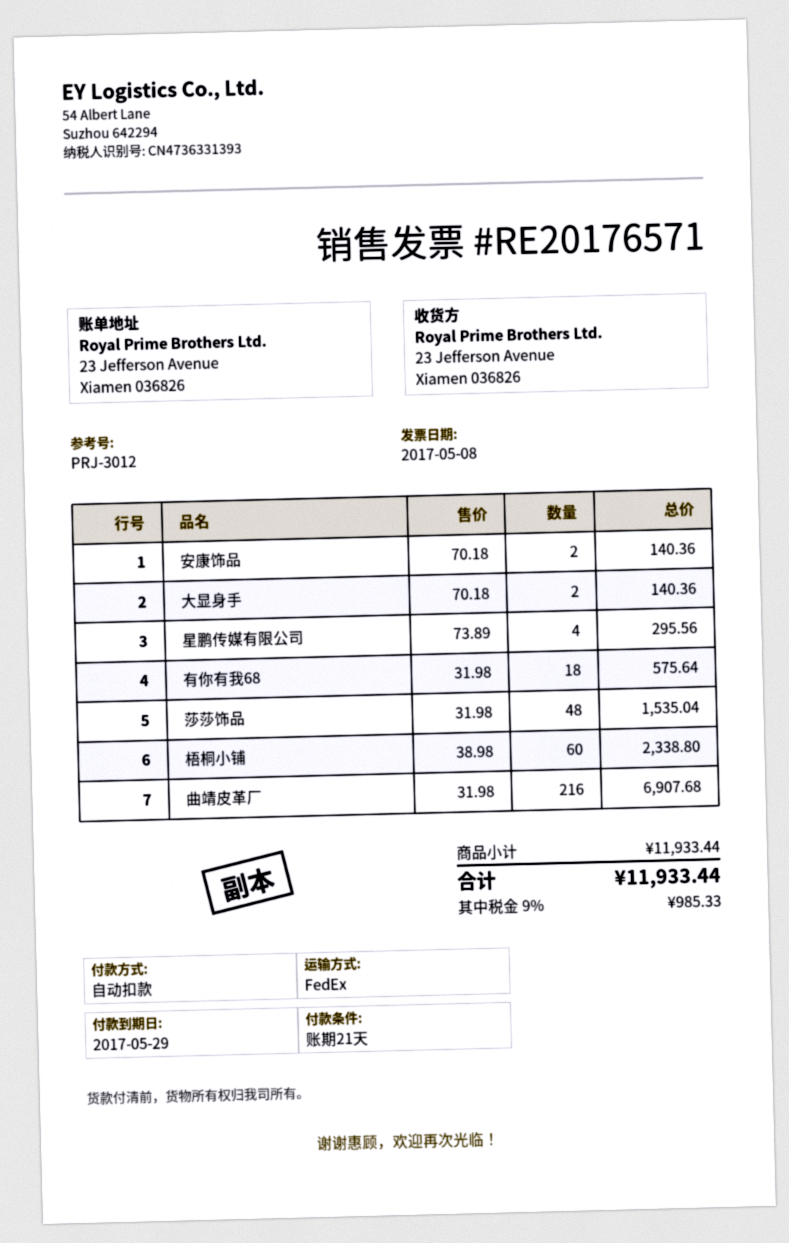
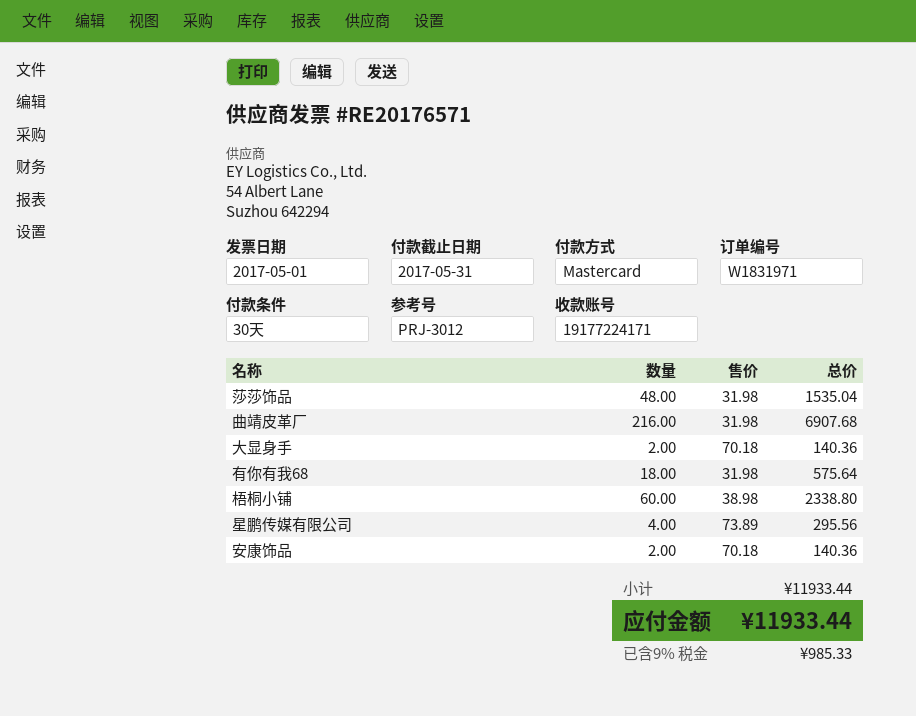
invoice date: 2017-05-08 -> 2017-05-01
payment terms: 21 days -> 30 days
due date: 2017-05-29 -> 2017-05-31
payment method: direct debit -> Mastercard

